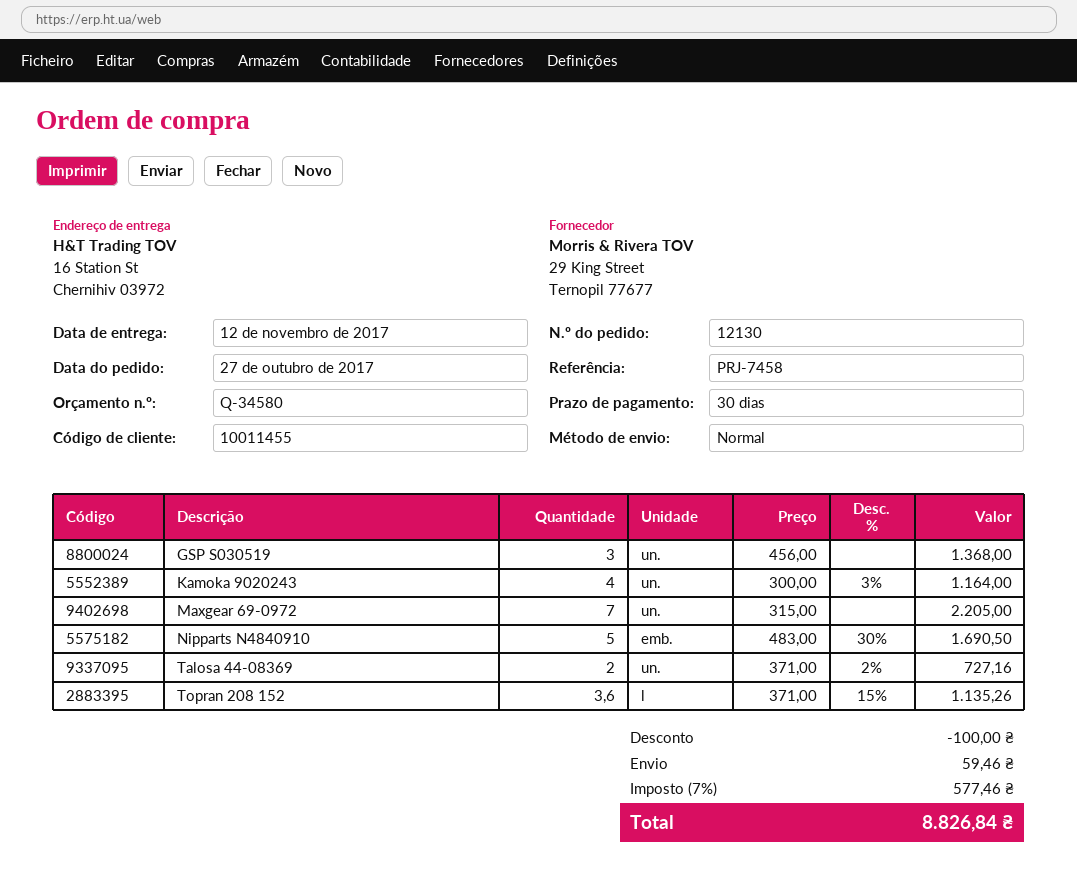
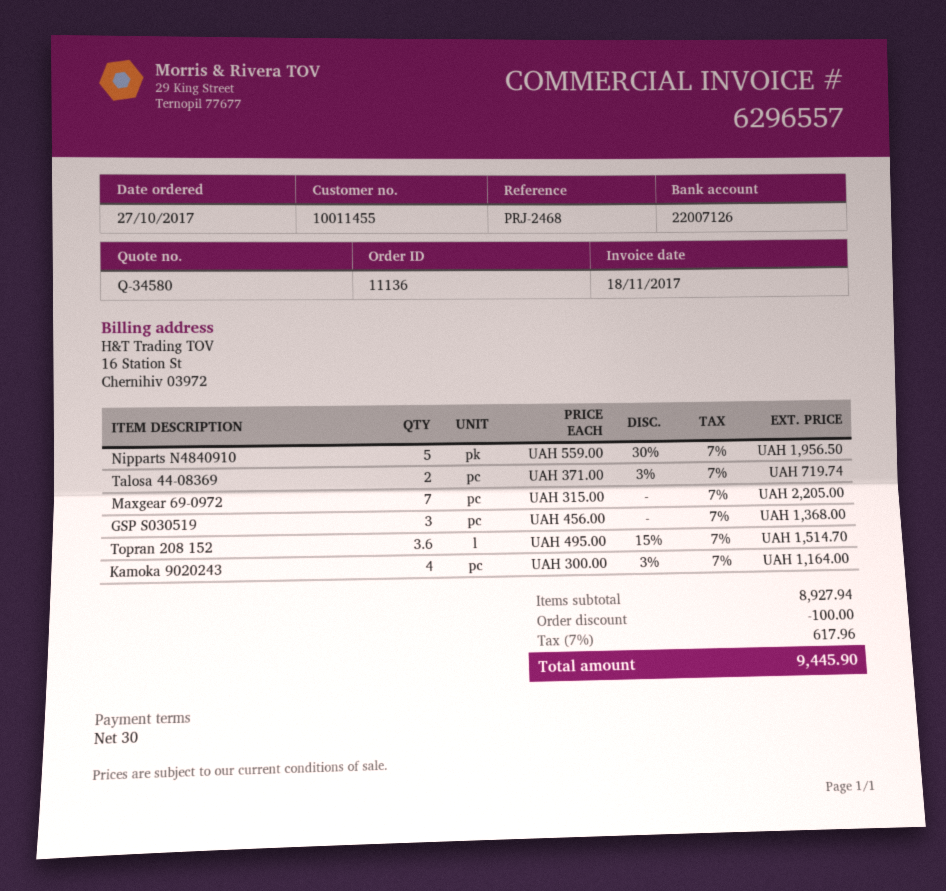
order number: 12130 -> 11136
reference: PRJ-7458 -> PRJ-2468
Nipparts N4840910: 5 x 483.00 - 30% = 1690.50 -> 5 x 559.00 - 30% = 1956.50
Talosa 44-08369: 2 x 371.00 - 2% = 727.16 -> 2 x 371.00 - 3% = 719.74
Topran 208 152: 3.6 x 371.00 - 15% = 1135.26 -> 3.6 x 495.00 - 15% = 1514.70
shipping: 59.46 -> none
tax: 7% = 577.46 -> 7% = 617.96
total: 8826.84 -> 9445.90

